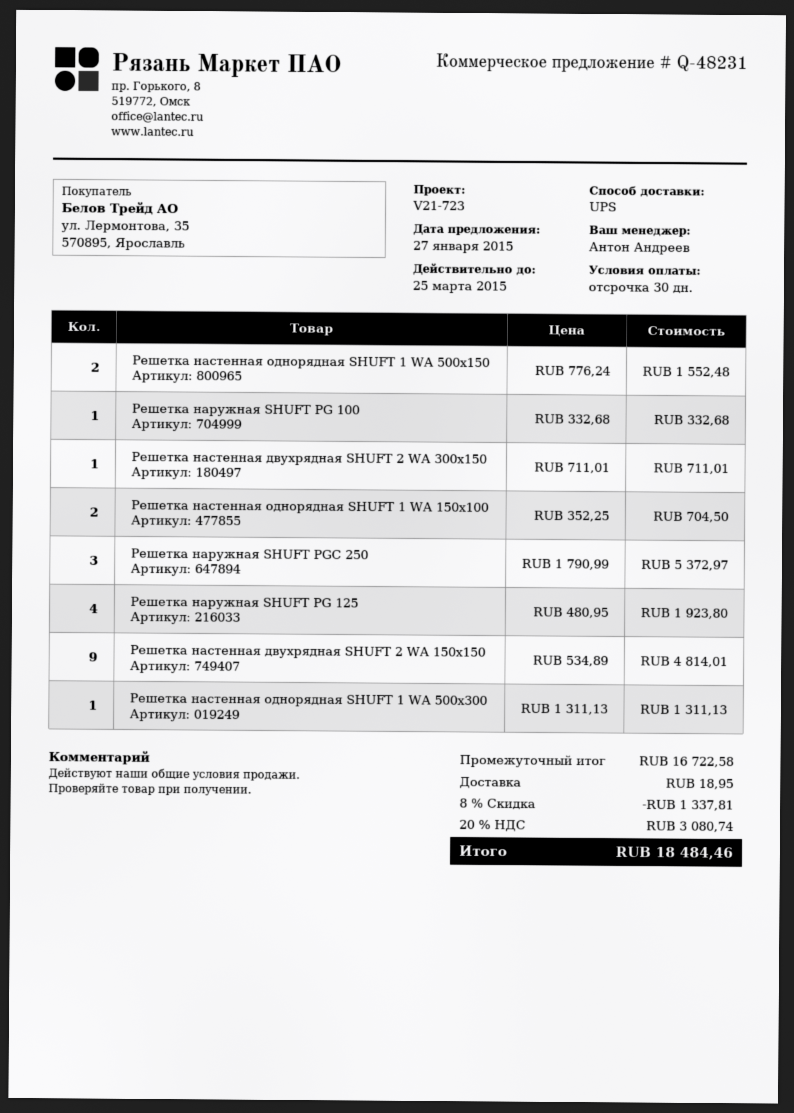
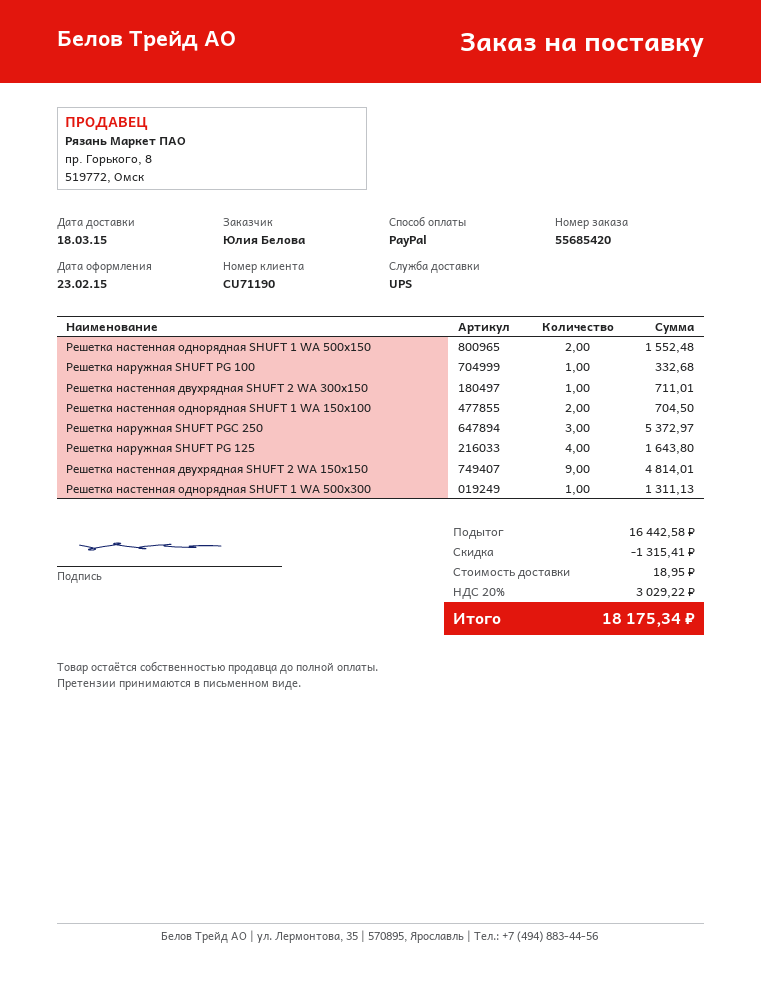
Решетка наружная SHUFT PG 125: 4 for 1923.80 -> 4 for 1643.80
subtotal: 16722.58 -> 16442.58
discount: 1337.81 -> 1315.41
tax: 20% = 3080.74 -> 20% = 3029.22
total: 18484.46 -> 18175.34

